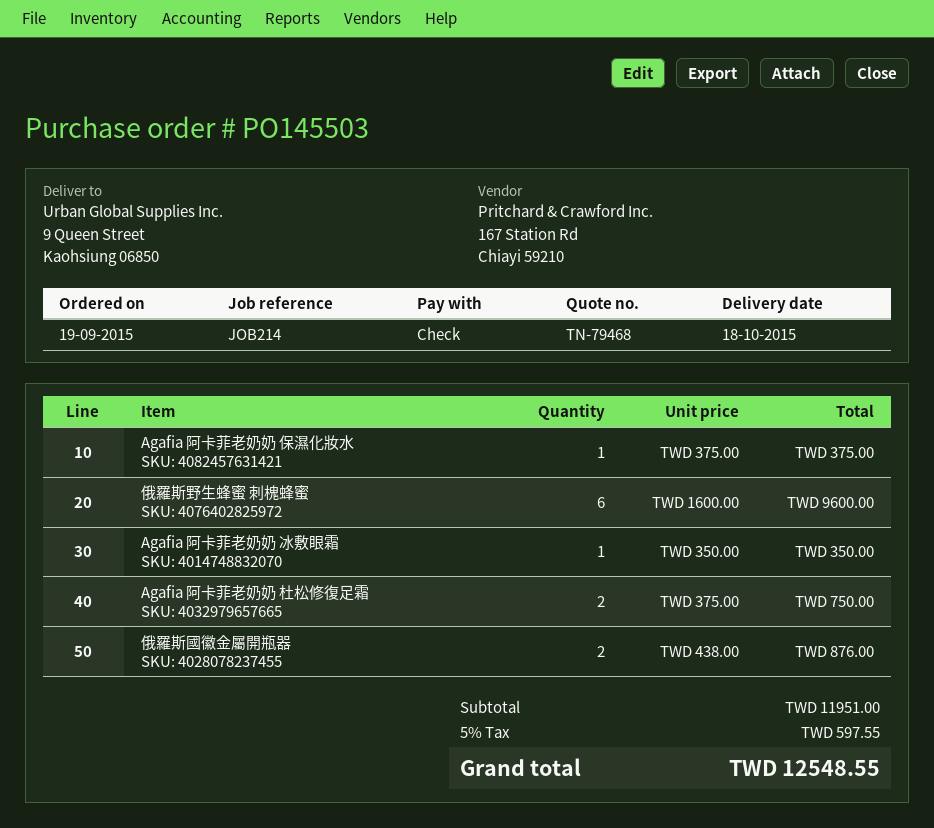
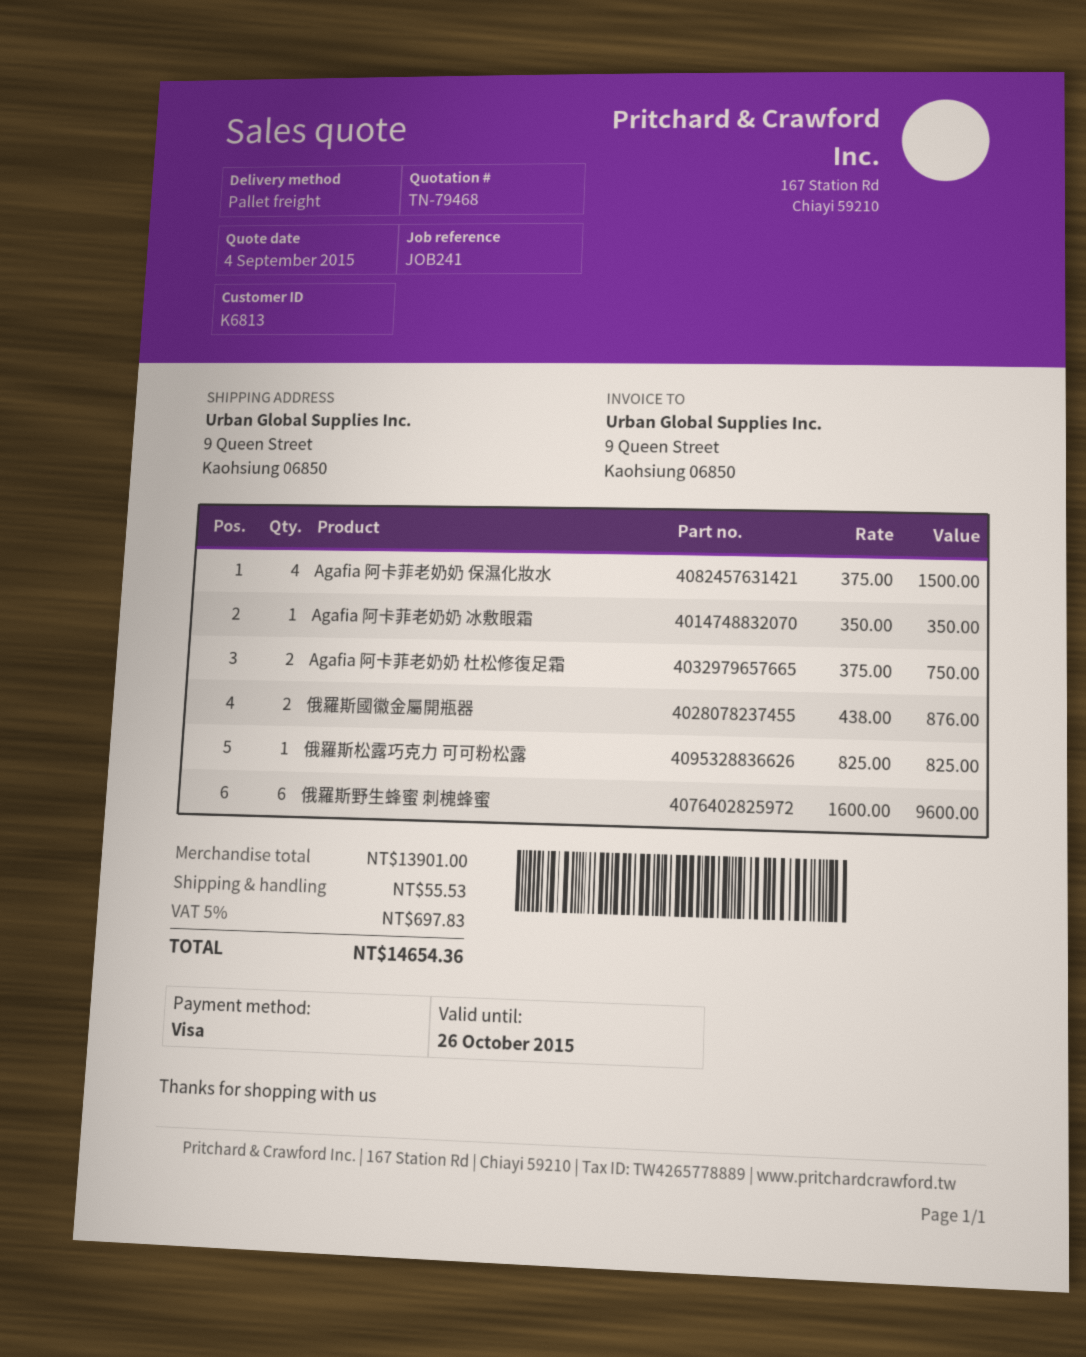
reference: JOB214 -> JOB241
payment method: cheque -> Visa
Agafia 阿卡菲老奶奶 保濕化妝水: 1 x 375.00 = 375.00 -> 4 x 375.00 = 1500.00
俄羅斯松露巧克力 可可粉松露: none -> 1 x 825.00 = 825.00
subtotal: 11951.00 -> 13901.00
shipping: none -> 55.53
tax: 5% = 597.55 -> 5% = 697.83
total: 12548.55 -> 14654.36

